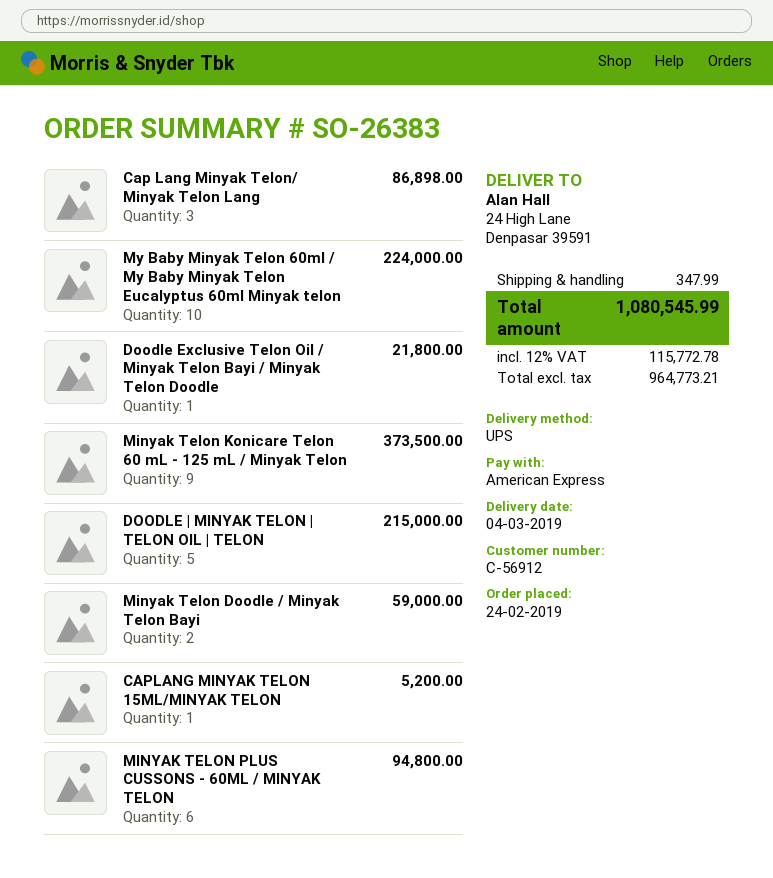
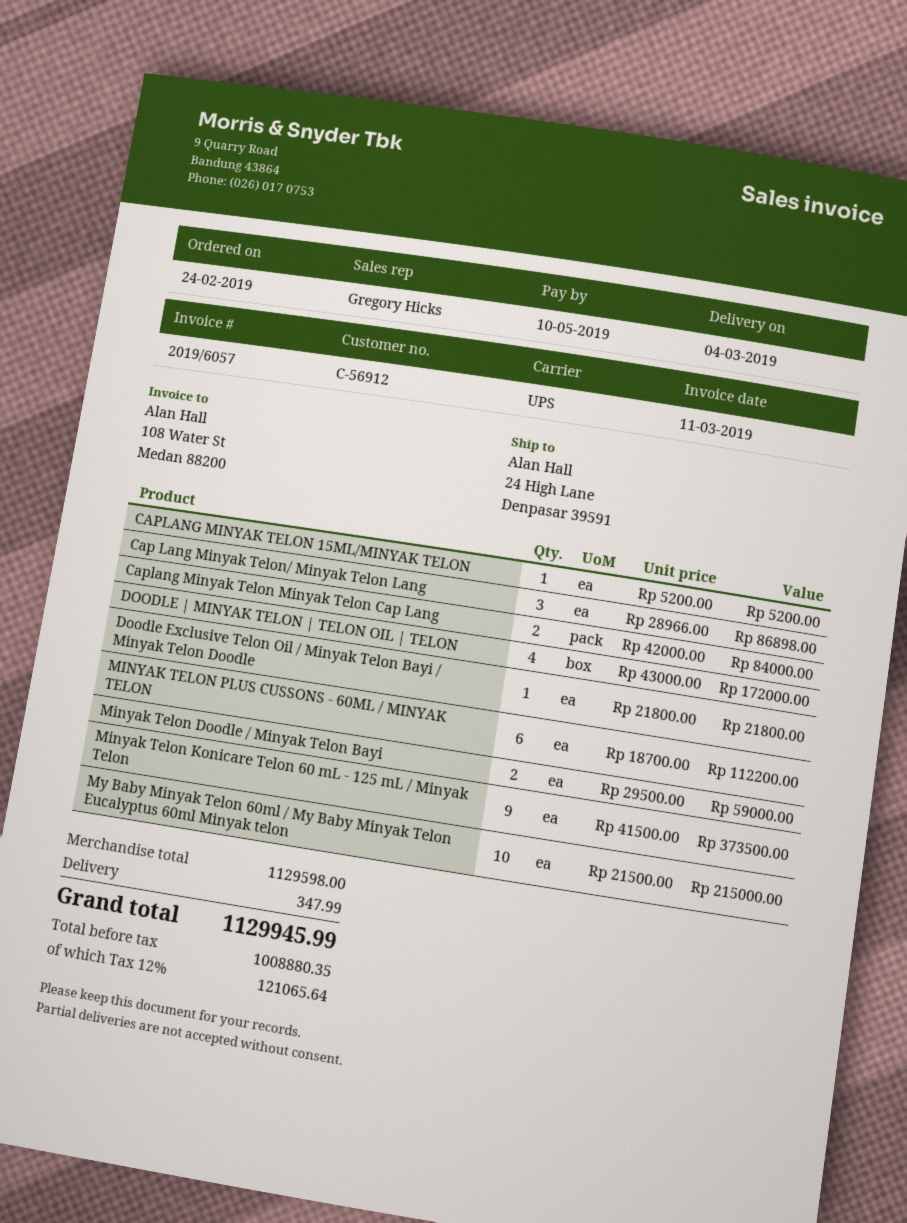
My Baby Minyak Telon 60ml / My Baby Minyak Telon Eucalyptus 60ml Minyak telon: 10 for 224000.00 -> 10 for 215000.00
DOODLE | MINYAK TELON | TELON OIL | TELON: 5 for 215000.00 -> 4 for 172000.00
MINYAK TELON PLUS CUSSONS - 60ML / MINYAK TELON: 6 for 94800.00 -> 6 for 112200.00
Caplang Minyak Telon Minyak Telon Cap Lang: none -> 2 for 84000.00
net: 964773.21 -> 1008880.35
tax: 12% = 115772.78 -> 12% = 121065.64
total: 1080545.99 -> 1129945.99

